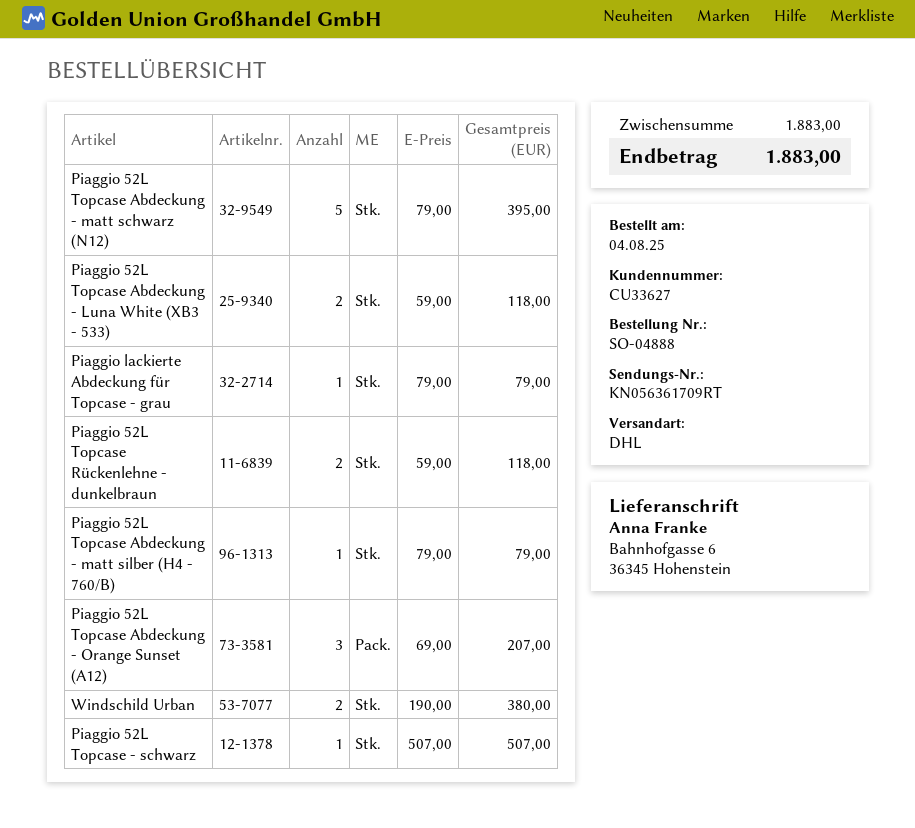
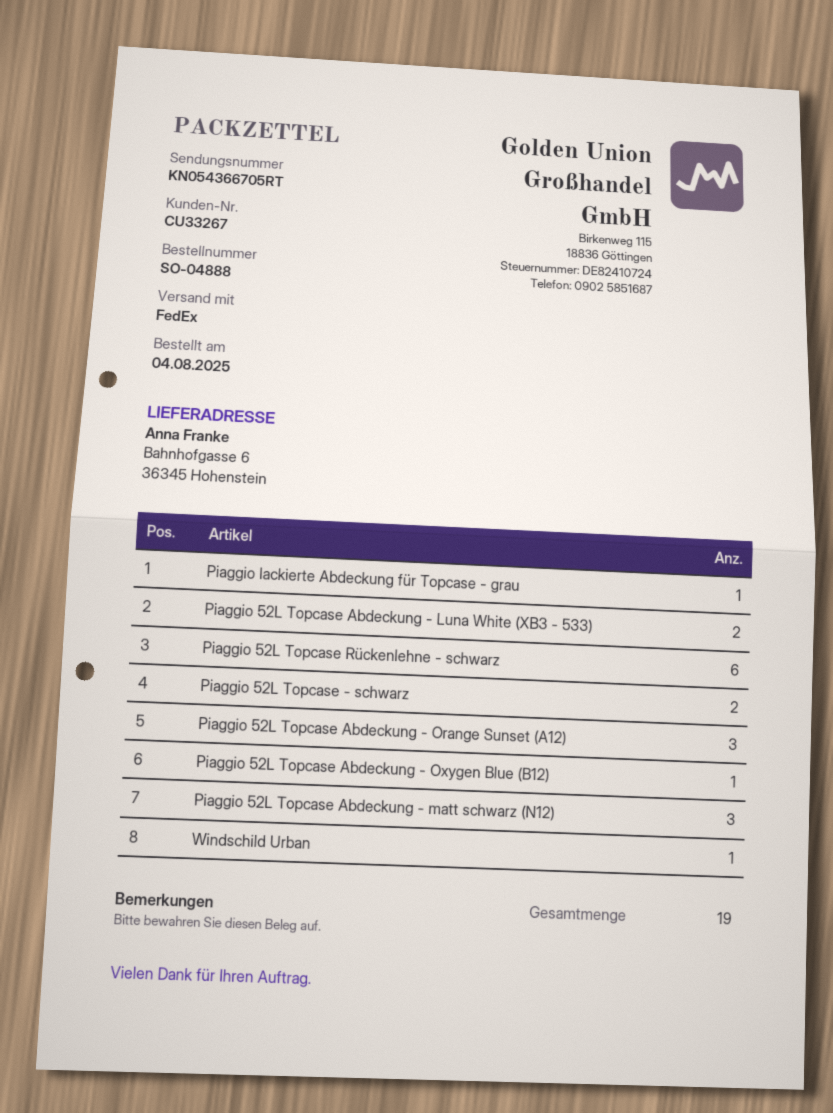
customer number: CU33627 -> CU33267
shipping method: DHL -> FedEx
tracking number: KN056361709RT -> KN054366705RT
Piaggio 52L Topcase Abdeckung - matt schwarz (N12): 5 -> 3
Piaggio 52L Topcase Rückenlehne - dunkelbraun: 2 -> none
Piaggio 52L Topcase Abdeckung - matt silber (H4 - 760/B): 1 -> none
Windschild Urban: 2 -> 1
Piaggio 52L Topcase - schwarz: 1 -> 2
Piaggio 52L Topcase Rückenlehne - schwarz: none -> 6
Piaggio 52L Topcase Abdeckung - Oxygen Blue (B12): none -> 1

